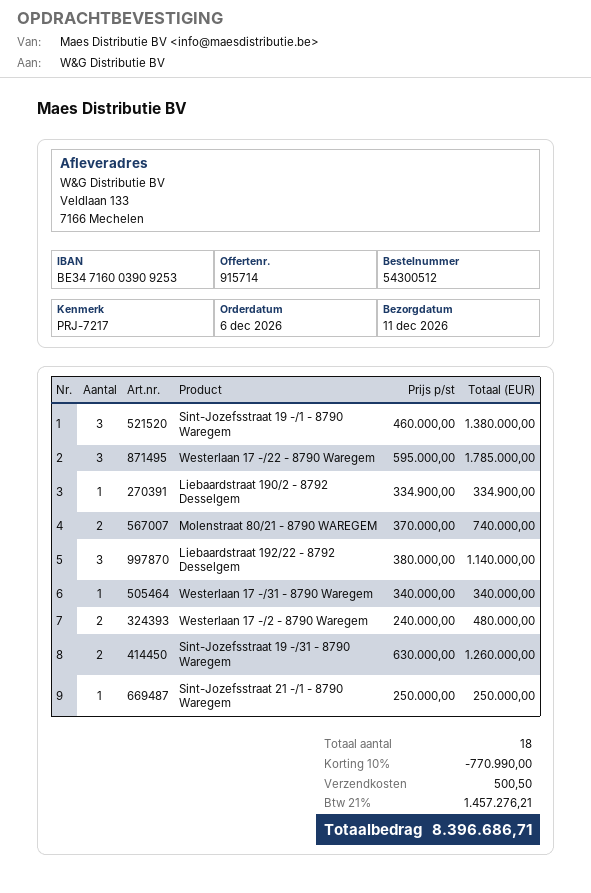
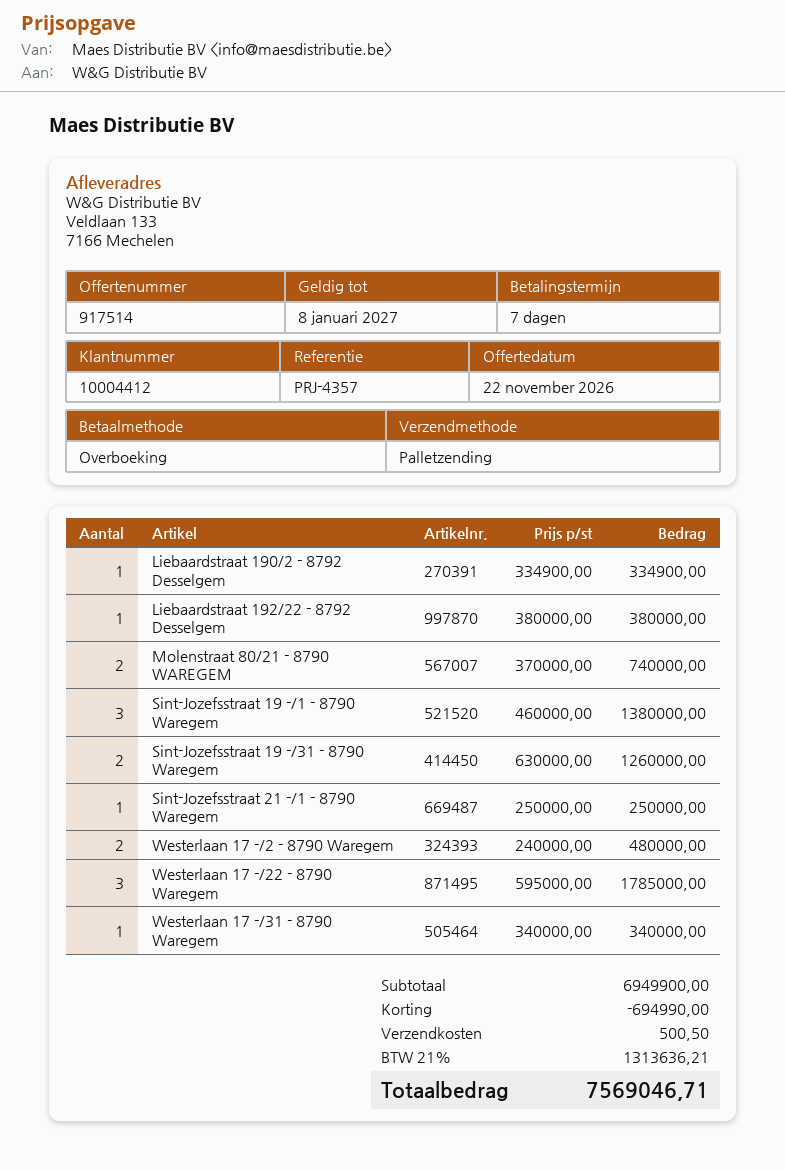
quote number: 915714 -> 917514
reference: PRJ-7217 -> PRJ-4357
Liebaardstraat 192/22 - 8792 Desselgem: 3 x 380000.00 = 1140000.00 -> 1 x 380000.00 = 380000.00
discount: 770990.00 -> 694990.00
tax: 21% = 1457276.21 -> 21% = 1313636.21
total: 8396686.71 -> 7569046.71

